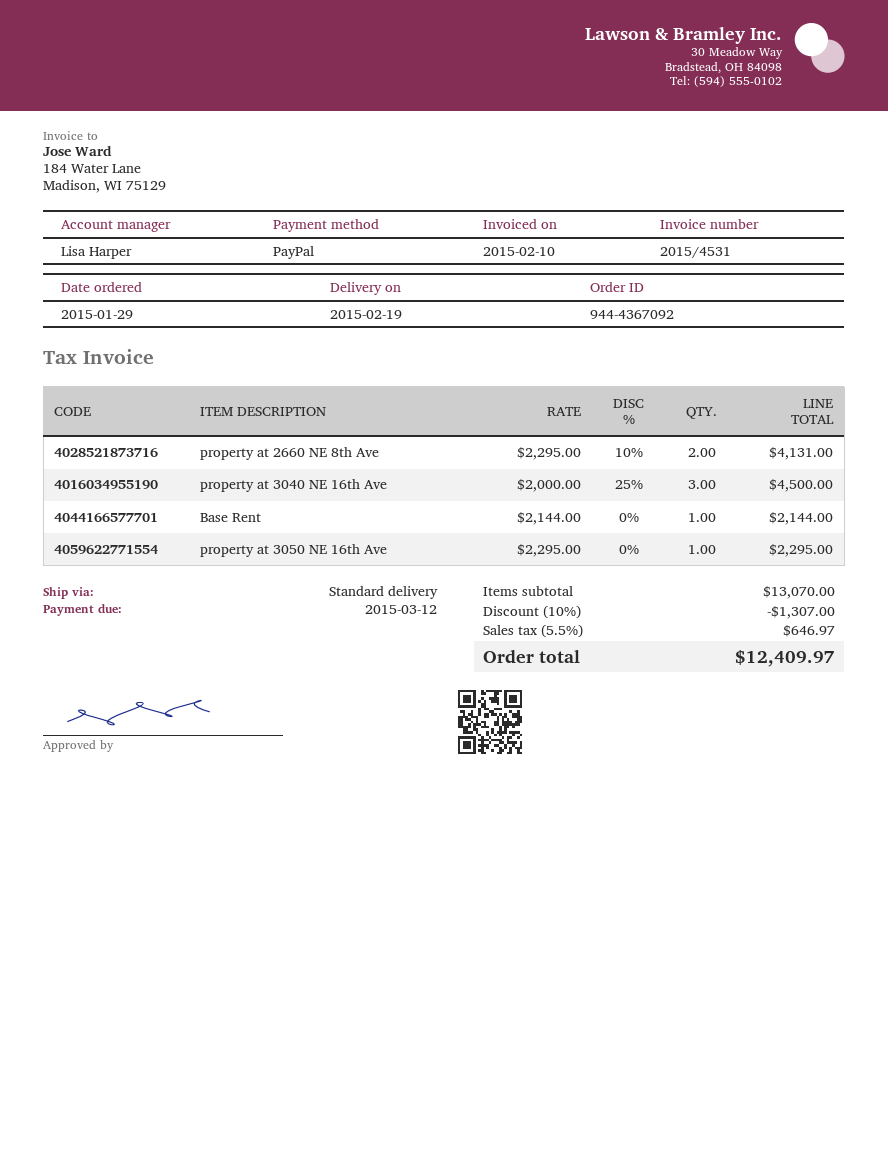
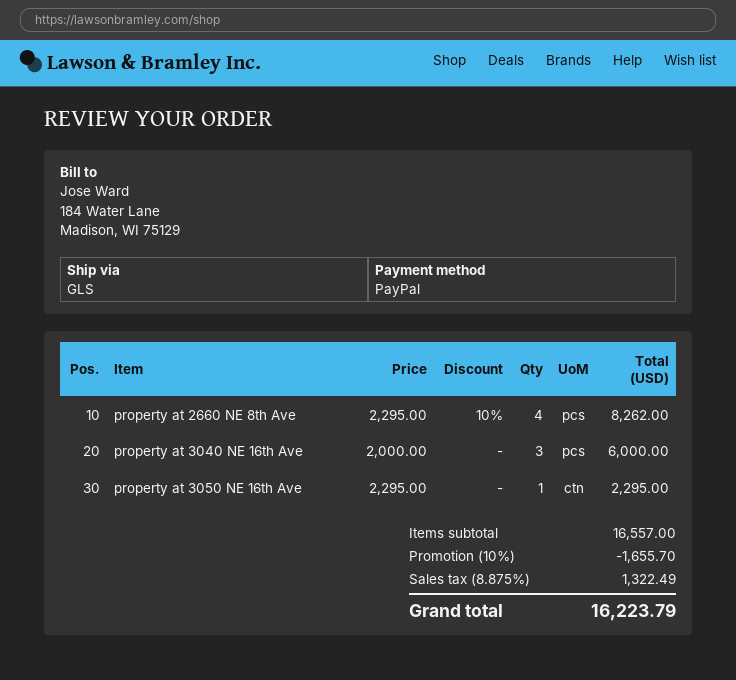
shipping method: standard -> GLS
property at 2660 NE 8th Ave: 2 x 2295.00 - 10% = 4131.00 -> 4 x 2295.00 - 10% = 8262.00
property at 3040 NE 16th Ave: 3 x 2000.00 - 25% = 4500.00 -> 3 x 2000.00 = 6000.00
Base Rent: 1 x 2144.00 = 2144.00 -> none
subtotal: 13070.00 -> 16557.00
discount: 10% = 1307.00 -> 10% = 1655.70
tax: 5.5% = 646.97 -> 8.875% = 1322.49
total: 12409.97 -> 16223.79

